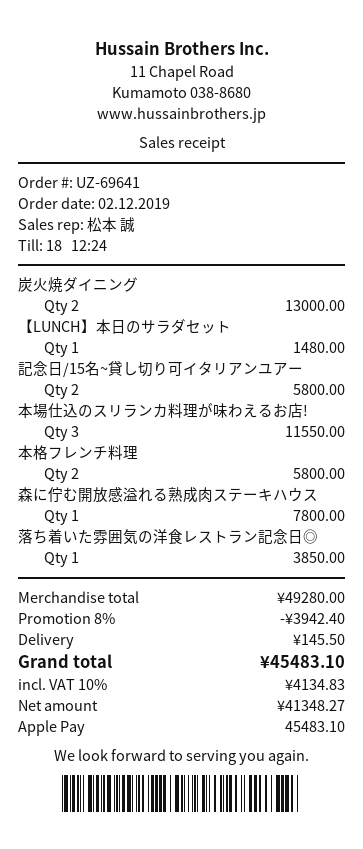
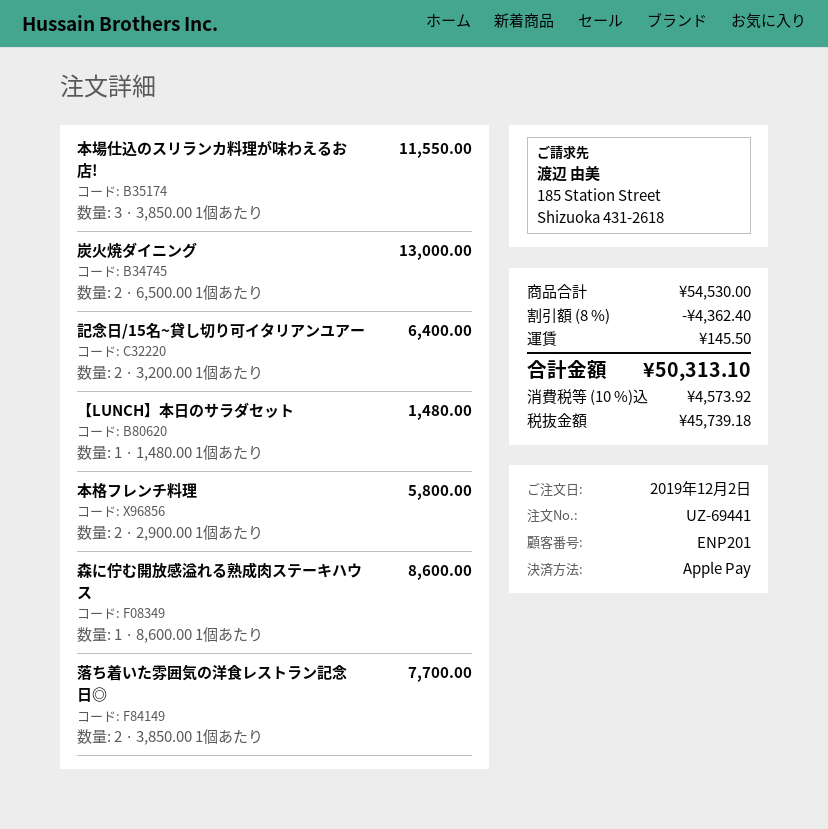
order number: UZ-69641 -> UZ-69441
記念日/15名~貸し切り可イタリアンユアー: 2 for 5800.00 -> 2 for 6400.00
森に佇む開放感溢れる熟成肉ステーキハウス: 1 for 7800.00 -> 1 for 8600.00
落ち着いた雰囲気の洋食レストラン記念日◎: 1 for 3850.00 -> 2 for 7700.00
subtotal: 49280.00 -> 54530.00
discount: 8% = 3942.40 -> 8% = 4362.40
net: 41348.27 -> 45739.18
tax: 10% = 4134.83 -> 10% = 4573.92
total: 45483.10 -> 50313.10

